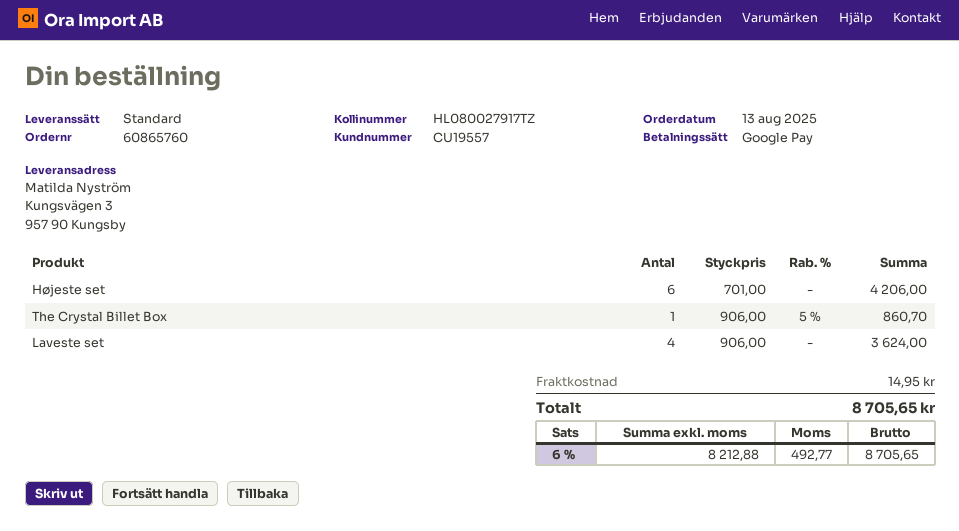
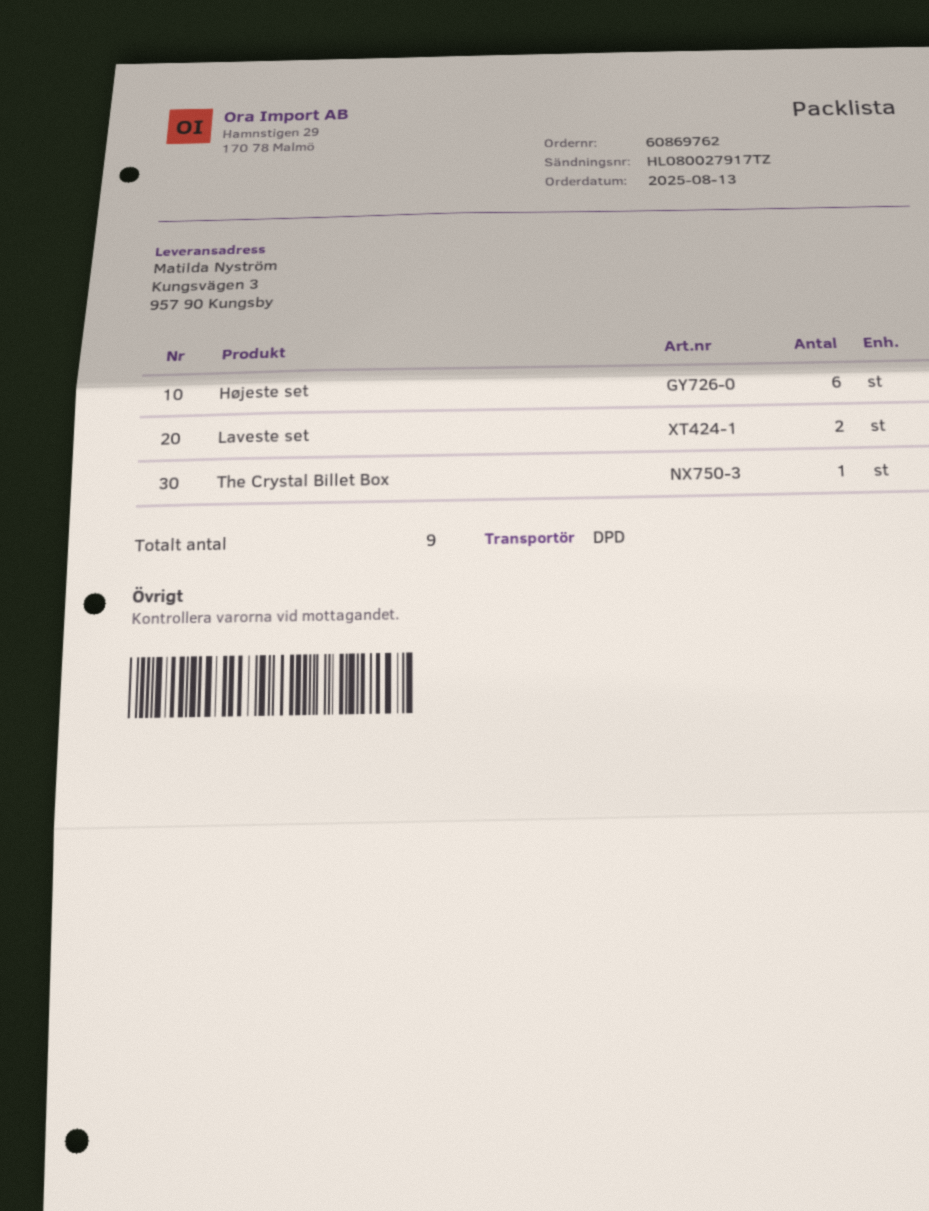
order number: 60865760 -> 60869762
shipping method: standard -> DPD
Laveste set: 4 -> 2

